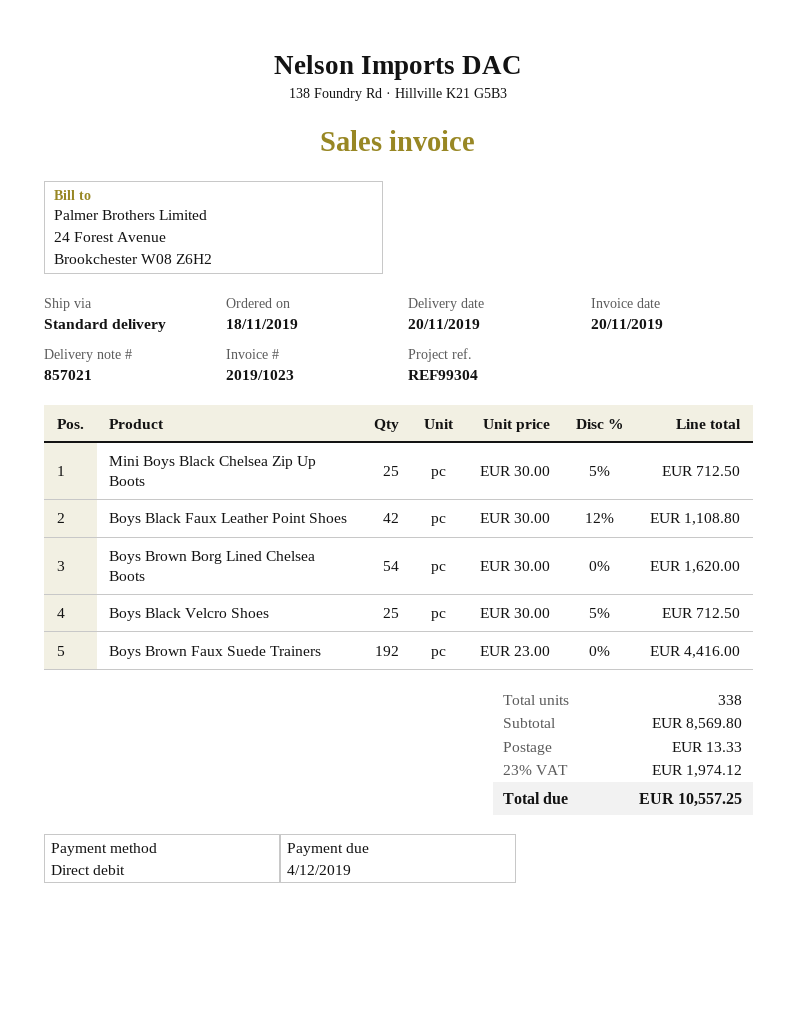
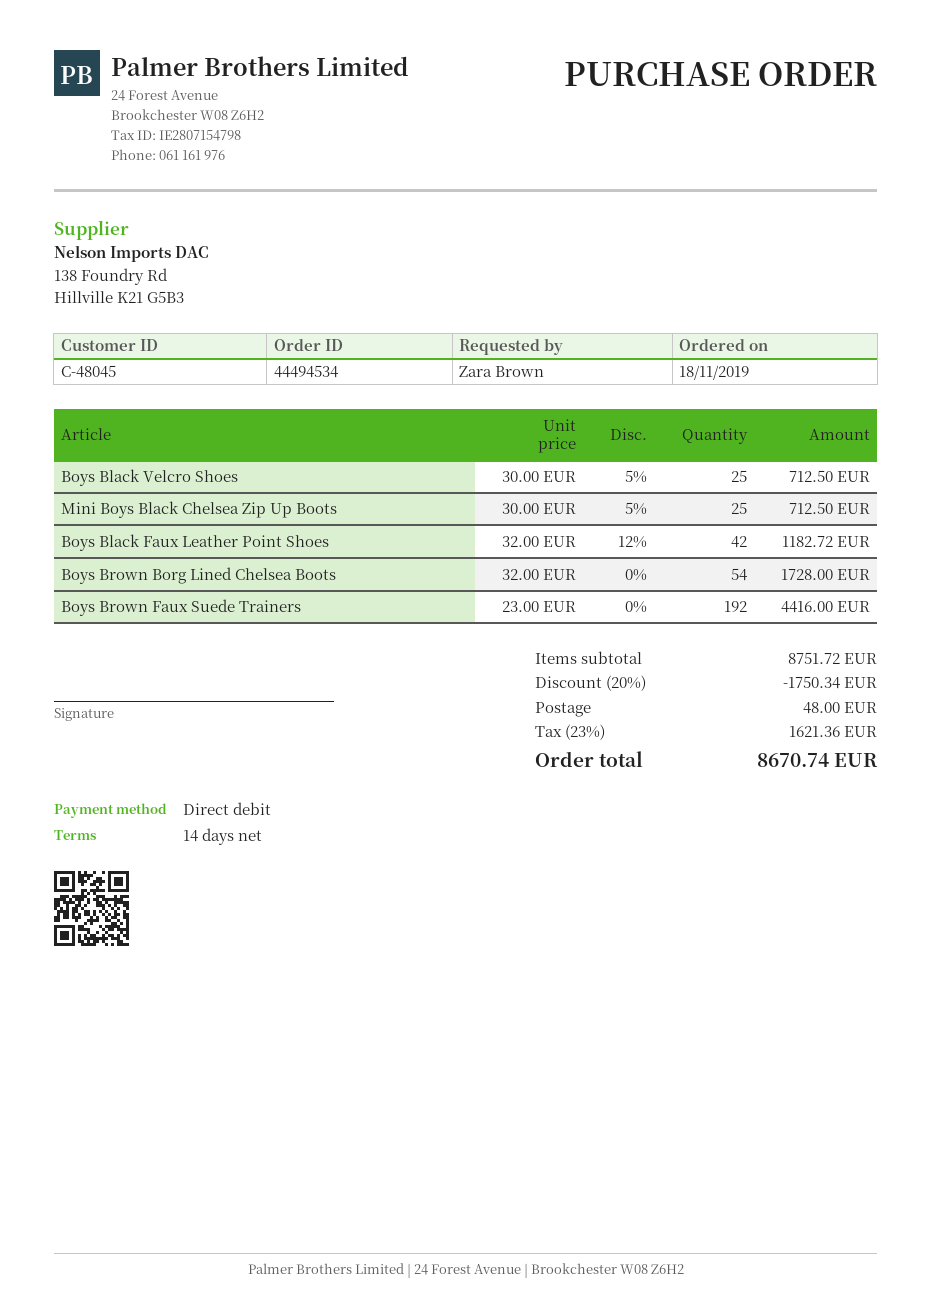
Boys Black Faux Leather Point Shoes: 42 x 30.00 - 12% = 1108.80 -> 42 x 32.00 - 12% = 1182.72
Boys Brown Borg Lined Chelsea Boots: 54 x 30.00 = 1620.00 -> 54 x 32.00 = 1728.00
subtotal: 8569.80 -> 8751.72
discount: none -> 20% = 1750.34
shipping: 13.33 -> 48.00
tax: 23% = 1974.12 -> 23% = 1621.36
total: 10557.25 -> 8670.74

